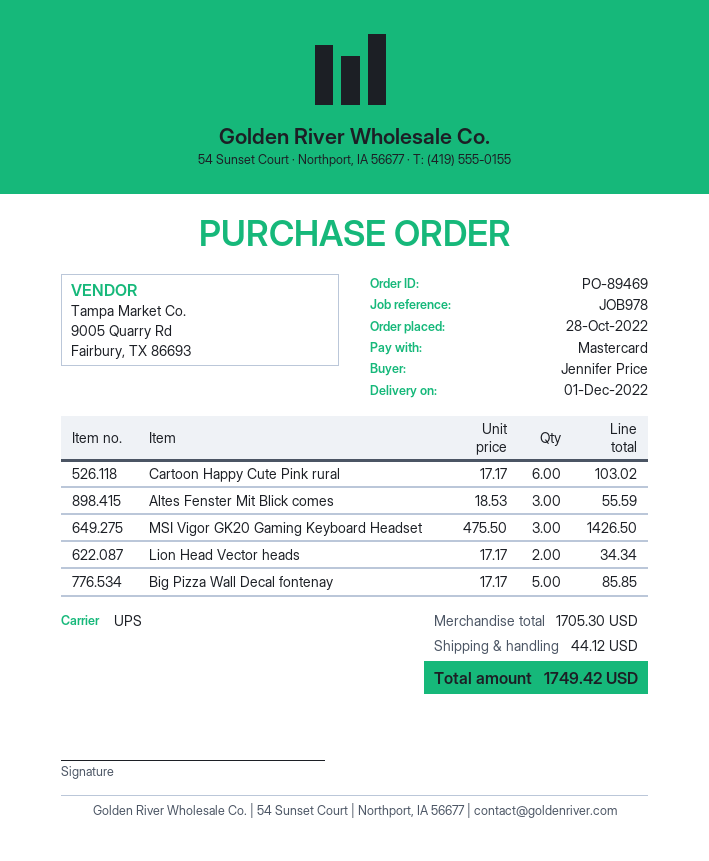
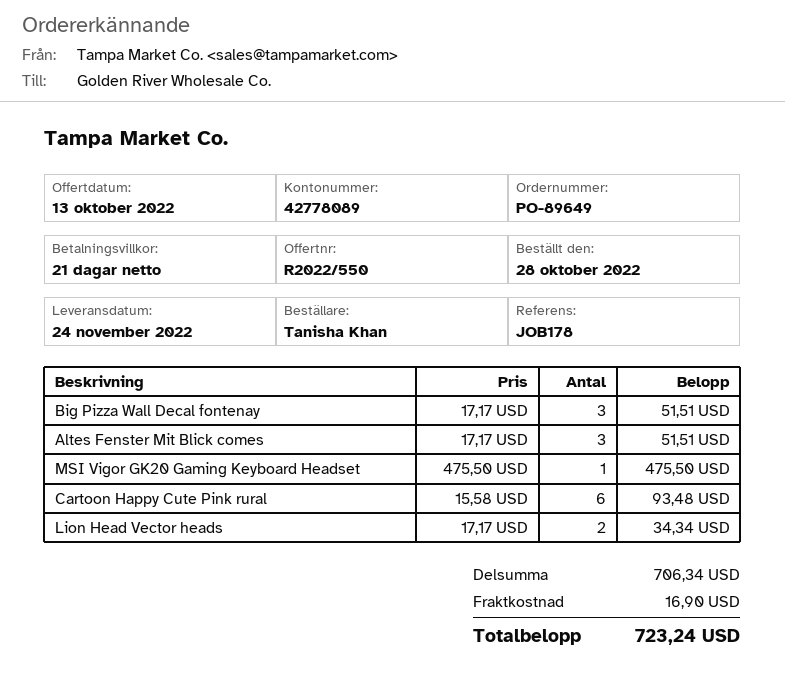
order number: PO-89469 -> PO-89649
delivery date: 2022-12-01 -> 2022-11-24
reference: JOB978 -> JOB178
ordered by: Jennifer Price -> Tanisha Khan
Cartoon Happy Cute Pink rural: 6 x 17.17 = 103.02 -> 6 x 15.58 = 93.48
Altes Fenster Mit Blick comes: 3 x 18.53 = 55.59 -> 3 x 17.17 = 51.51
MSI Vigor GK20 Gaming Keyboard Headset: 3 x 475.50 = 1426.50 -> 1 x 475.50 = 475.50
Big Pizza Wall Decal fontenay: 5 x 17.17 = 85.85 -> 3 x 17.17 = 51.51
subtotal: 1705.30 -> 706.34
shipping: 44.12 -> 16.90
total: 1749.42 -> 723.24

